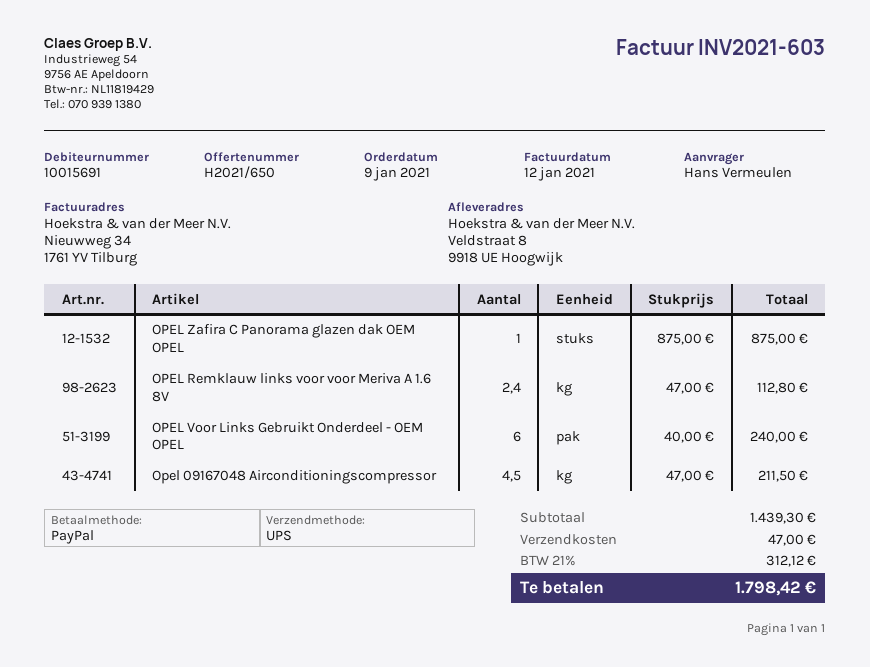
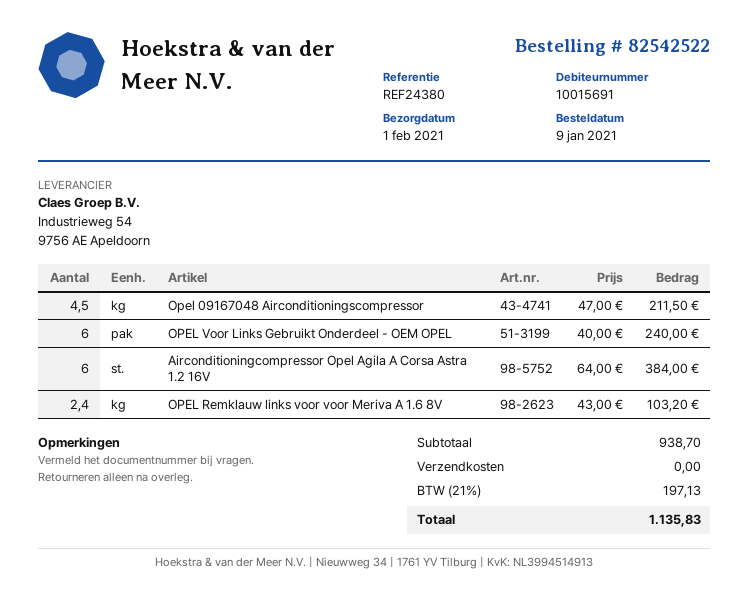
OPEL Zafira C Panorama glazen dak OEM OPEL: 1 x 875.00 = 875.00 -> none
OPEL Remklauw links voor voor Meriva A 1.6 8V: 2.4 x 47.00 = 112.80 -> 2.4 x 43.00 = 103.20
Airconditioningcompressor Opel Agila A Corsa Astra 1.2 16V: none -> 6 x 64.00 = 384.00
subtotal: 1439.30 -> 938.70
shipping: 47.00 -> 0.00
tax: 21% = 312.12 -> 21% = 197.13
total: 1798.42 -> 1135.83

